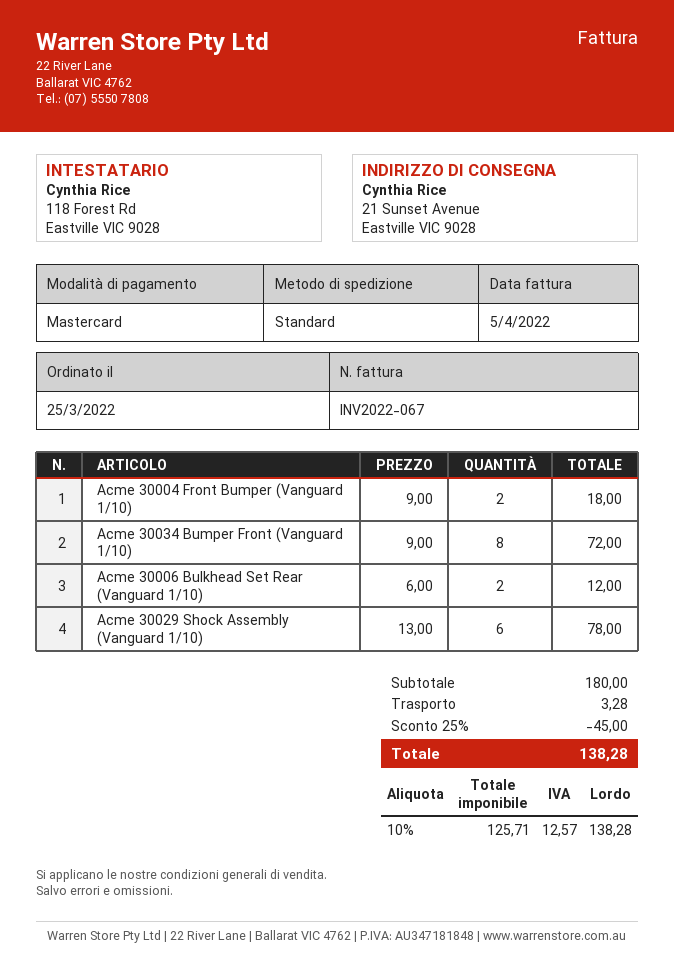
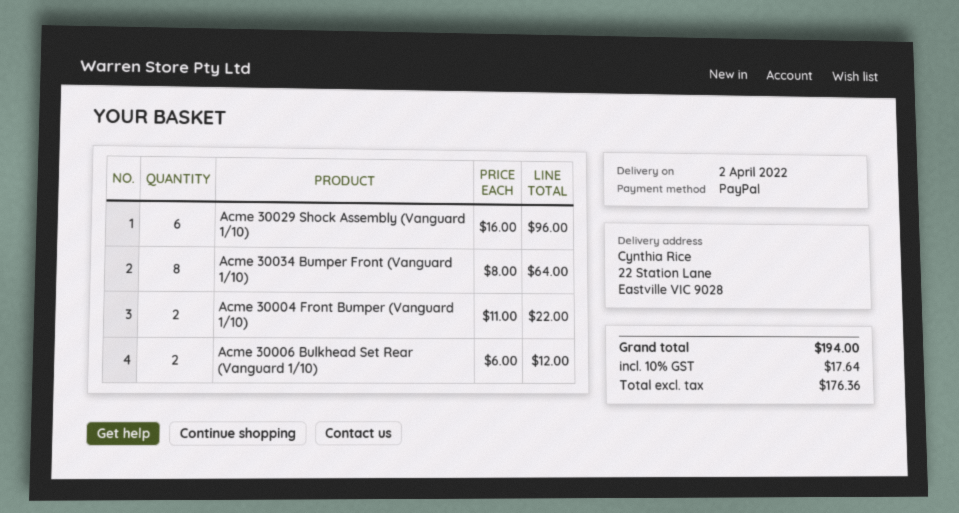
payment method: Mastercard -> PayPal
ship to: 21 Sunset Avenue, Eastville VIC 9028 -> 22 Station Lane, Eastville VIC 9028
Acme 30004 Front Bumper (Vanguard 1/10): 2 x 9.00 = 18.00 -> 2 x 11.00 = 22.00
Acme 30034 Bumper Front (Vanguard 1/10): 8 x 9.00 = 72.00 -> 8 x 8.00 = 64.00
Acme 30029 Shock Assembly (Vanguard 1/10): 6 x 13.00 = 78.00 -> 6 x 16.00 = 96.00
discount: 25% = 45.00 -> none
shipping: 3.28 -> none
net: 125.71 -> 176.36
tax: 10% = 12.57 -> 10% = 17.64
total: 138.28 -> 194.00

